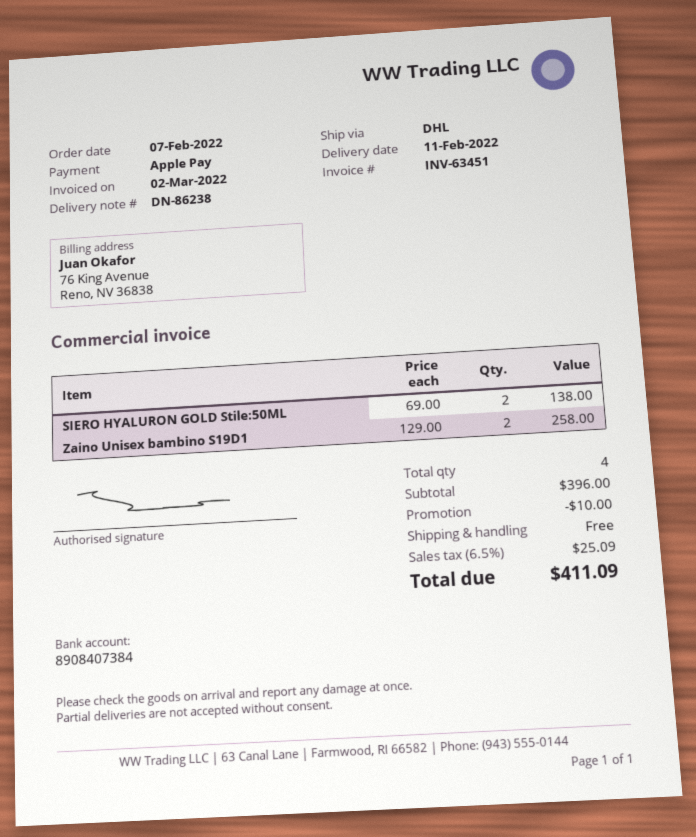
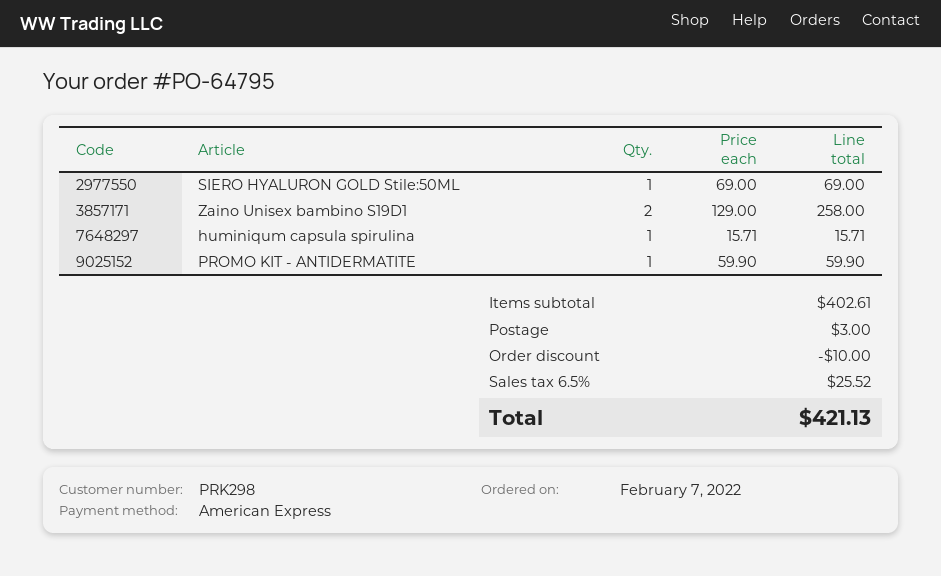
payment method: Apple Pay -> American Express
SIERO HYALURON GOLD Stile:50ML: 2 x 69.00 = 138.00 -> 1 x 69.00 = 69.00
huminiqum capsula spirulina: none -> 1 x 15.71 = 15.71
PROMO KIT - ANTIDERMATITE: none -> 1 x 59.90 = 59.90
subtotal: 396.00 -> 402.61
shipping: 0.00 -> 3.00
tax: 6.5% = 25.09 -> 6.5% = 25.52
total: 411.09 -> 421.13

